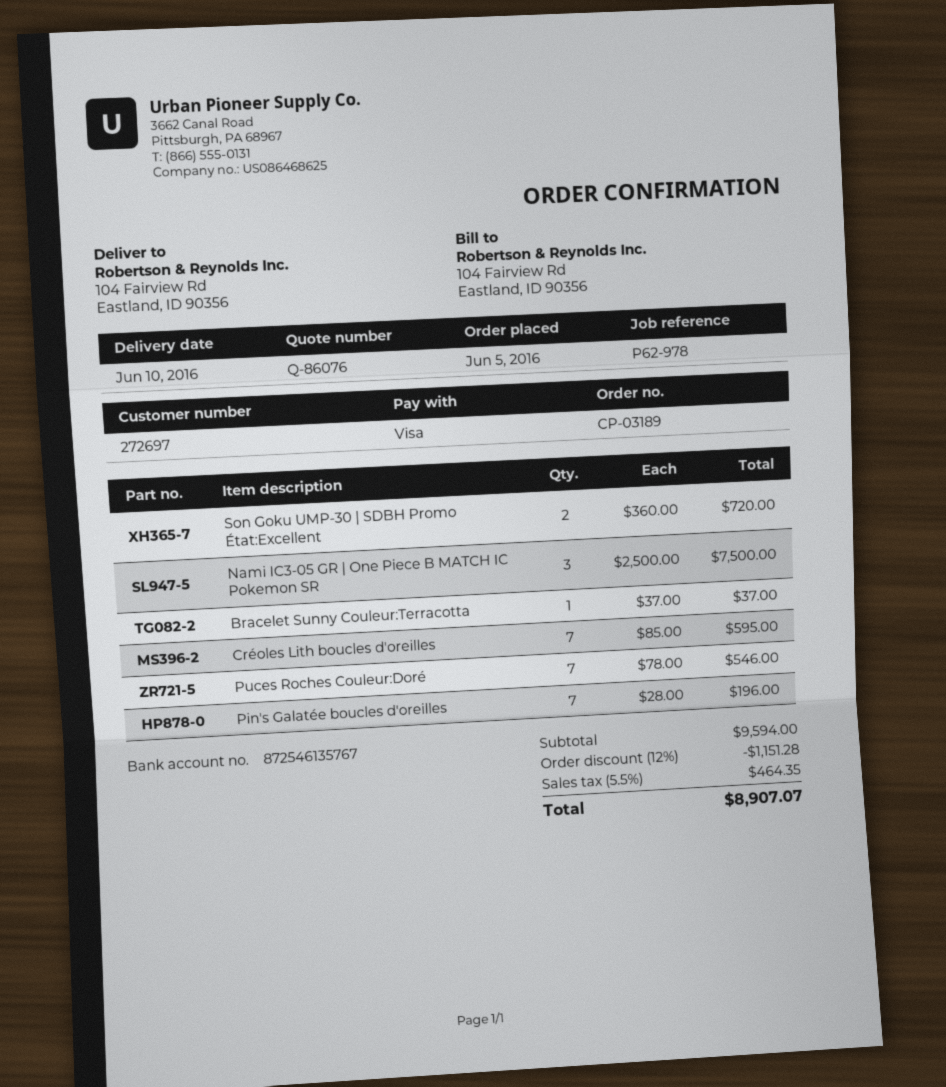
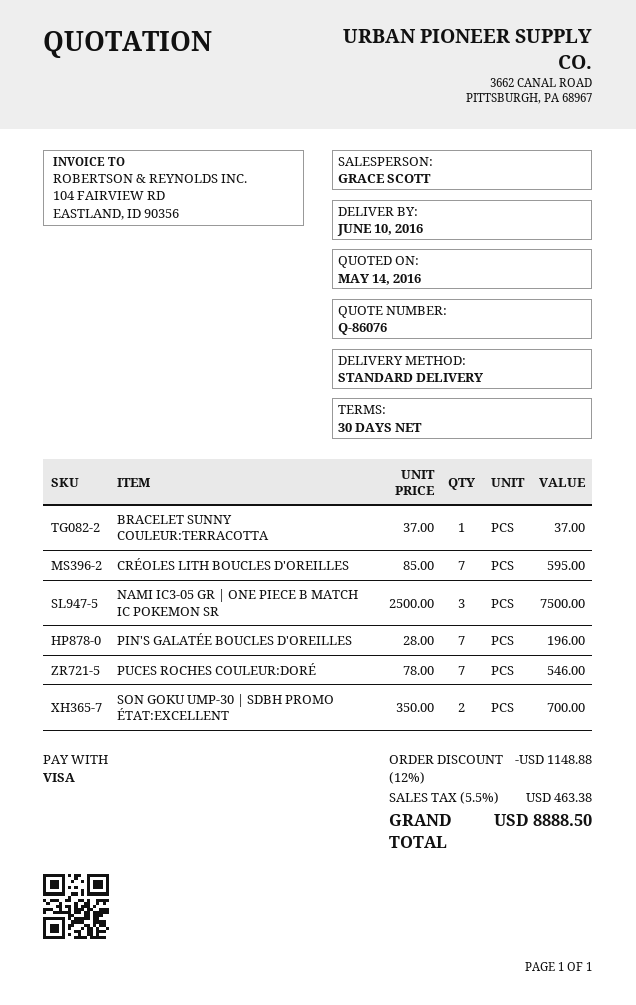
Son Goku UMP-30 | SDBH Promo État:Excellent: 2 x 360.00 = 720.00 -> 2 x 350.00 = 700.00
discount: 12% = 1151.28 -> 12% = 1148.88
tax: 5.5% = 464.35 -> 5.5% = 463.38
total: 8907.07 -> 8888.50

